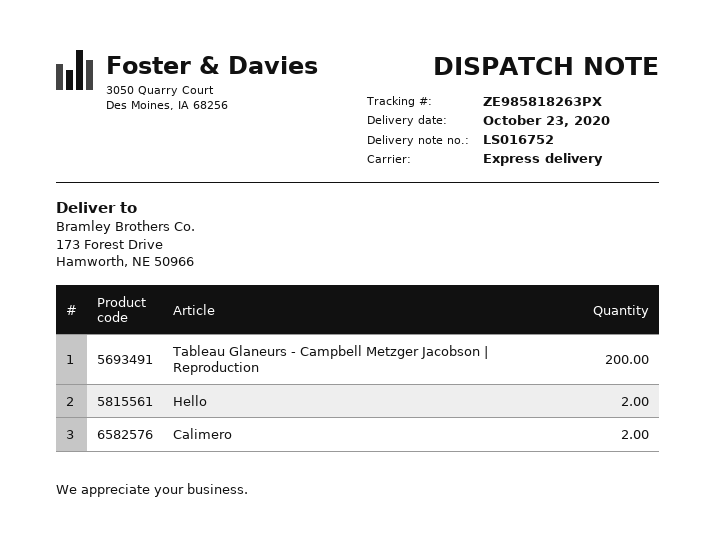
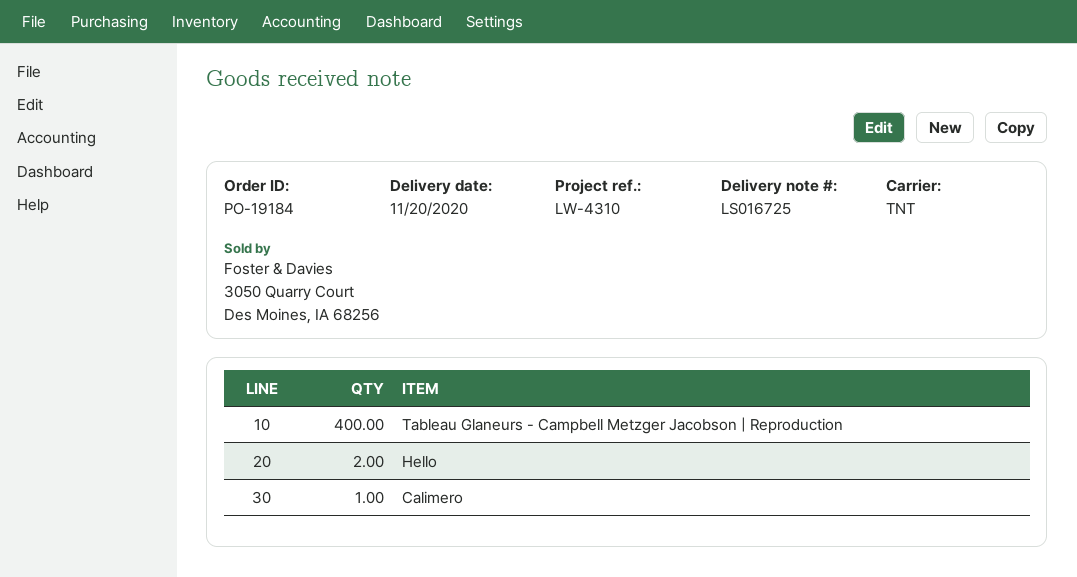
delivery note number: LS016752 -> LS016725
delivery date: 2020-10-23 -> 2020-11-20
shipping method: express -> TNT
Tableau Glaneurs - Campbell Metzger Jacobson | Reproduction: 200 -> 400
Calimero: 2 -> 1

